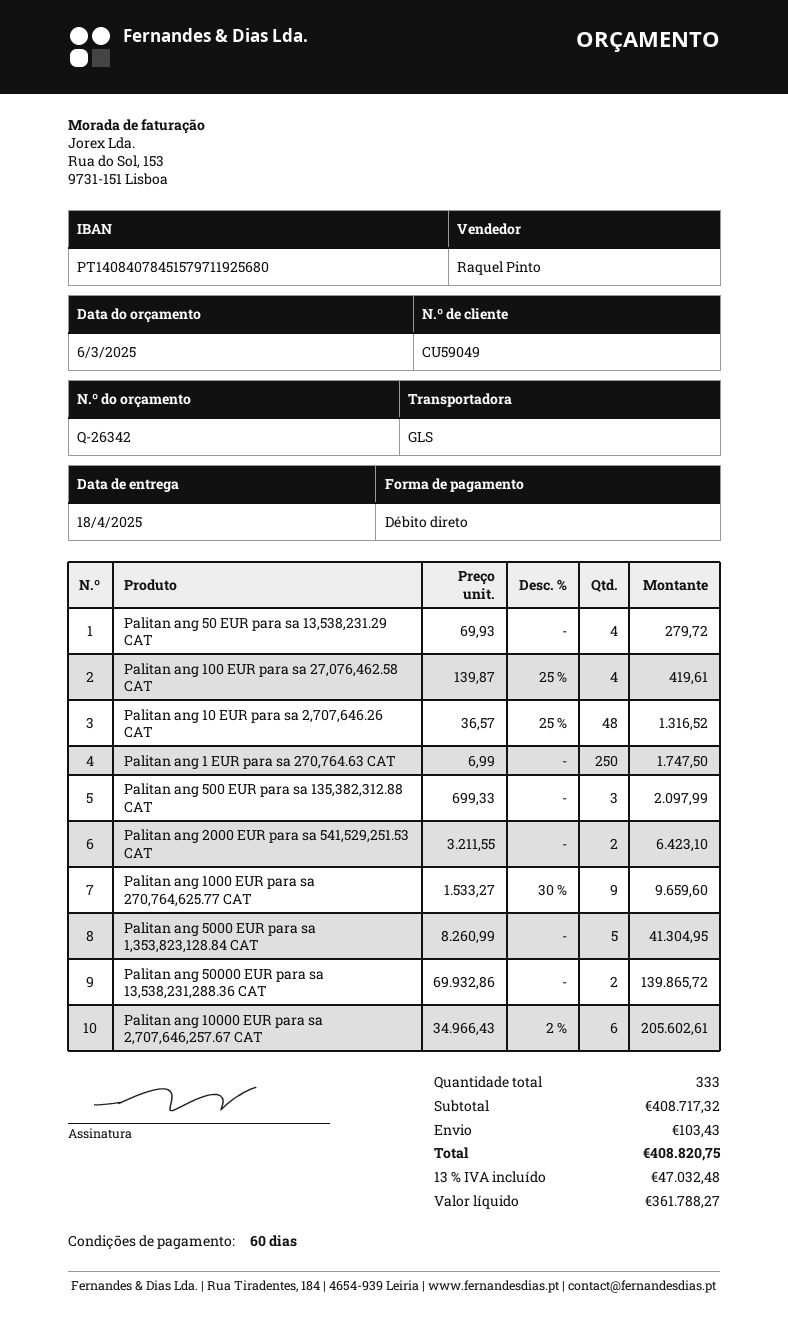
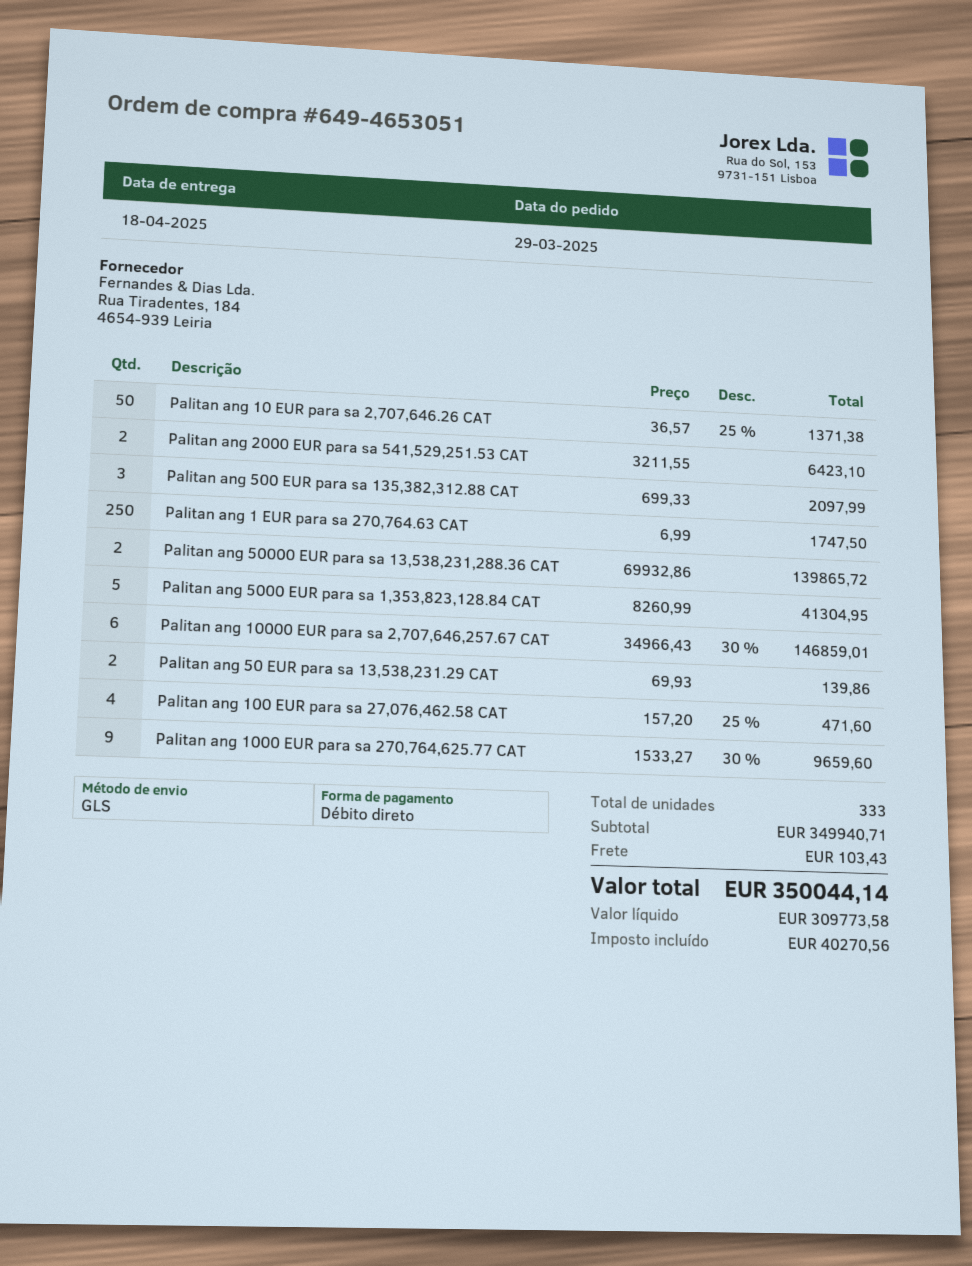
Palitan ang 50 EUR para sa 13,538,231.29 CAT: 4 x 69.93 = 279.72 -> 2 x 69.93 = 139.86
Palitan ang 100 EUR para sa 27,076,462.58 CAT: 4 x 139.87 - 25% = 419.61 -> 4 x 157.20 - 25% = 471.60
Palitan ang 10 EUR para sa 2,707,646.26 CAT: 48 x 36.57 - 25% = 1316.52 -> 50 x 36.57 - 25% = 1371.38
Palitan ang 10000 EUR para sa 2,707,646,257.67 CAT: 6 x 34966.43 - 2% = 205602.61 -> 6 x 34966.43 - 30% = 146859.01
subtotal: 408717.32 -> 349940.71
net: 361788.27 -> 309773.58
tax: 47032.48 -> 40270.56
total: 408820.75 -> 350044.14

